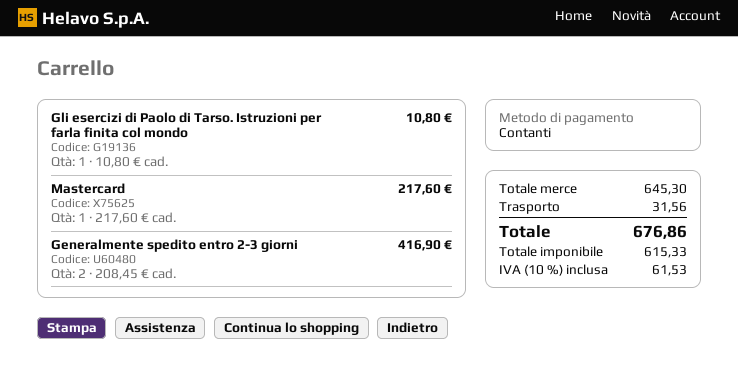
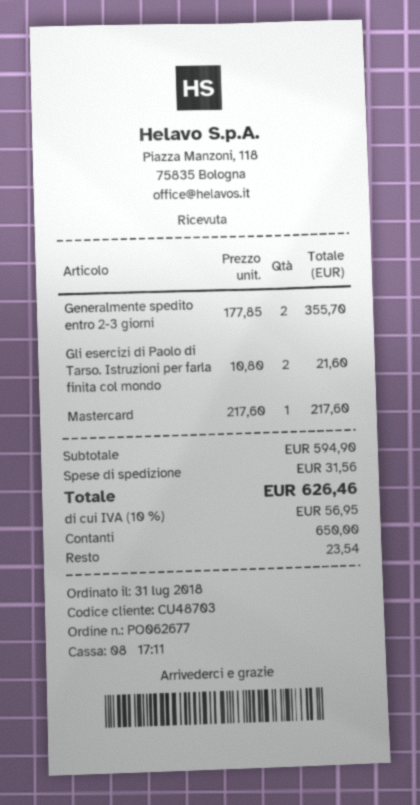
Gli esercizi di Paolo di Tarso. Istruzioni per farla finita col mondo: 1 x 10.80 = 10.80 -> 2 x 10.80 = 21.60
Generalmente spedito entro 2-3 giorni: 2 x 208.45 = 416.90 -> 2 x 177.85 = 355.70
subtotal: 645.30 -> 594.90
tax: 10% = 61.53 -> 10% = 56.95
total: 676.86 -> 626.46

